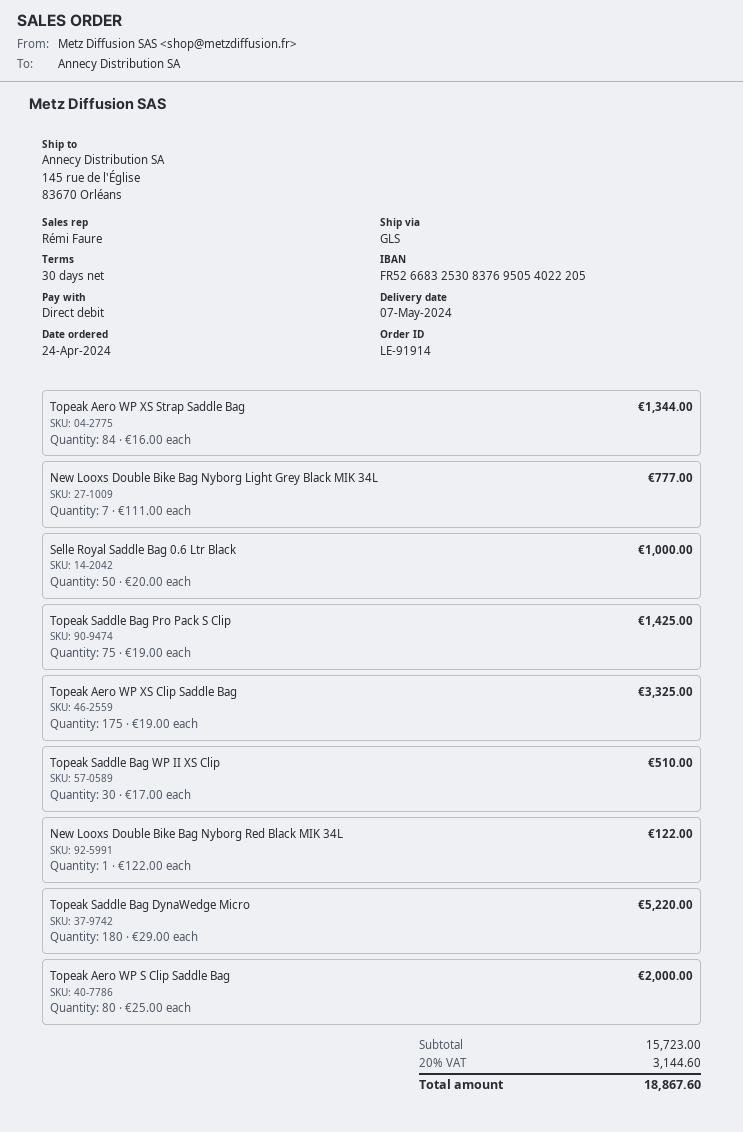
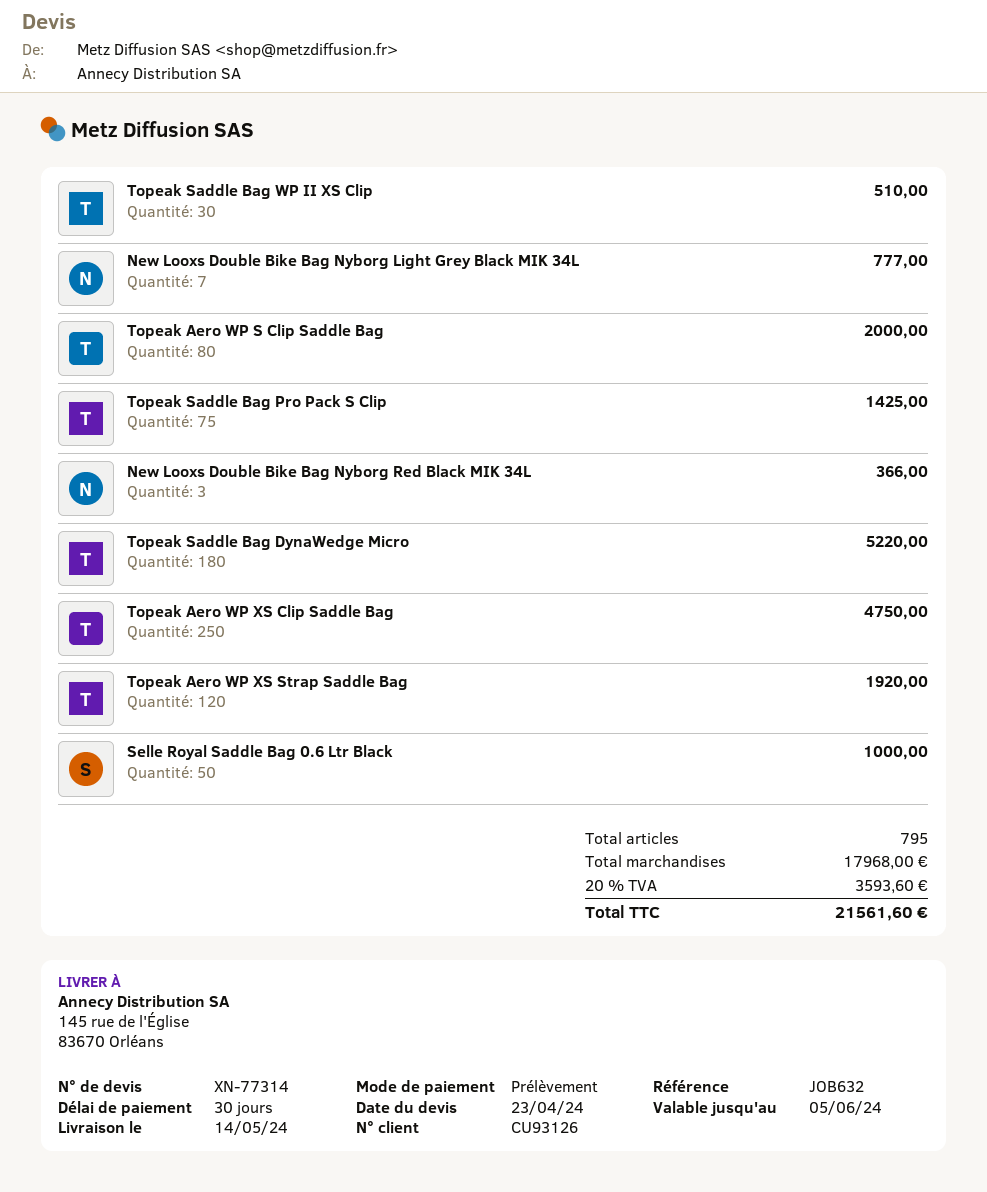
delivery date: 2024-05-07 -> 2024-05-14
Topeak Aero WP XS Strap Saddle Bag: 84 for 1344.00 -> 120 for 1920.00
Topeak Aero WP XS Clip Saddle Bag: 175 for 3325.00 -> 250 for 4750.00
New Looxs Double Bike Bag Nyborg Red Black MIK 34L: 1 for 122.00 -> 3 for 366.00
subtotal: 15723.00 -> 17968.00
tax: 20% = 3144.60 -> 20% = 3593.60
total: 18867.60 -> 21561.60

